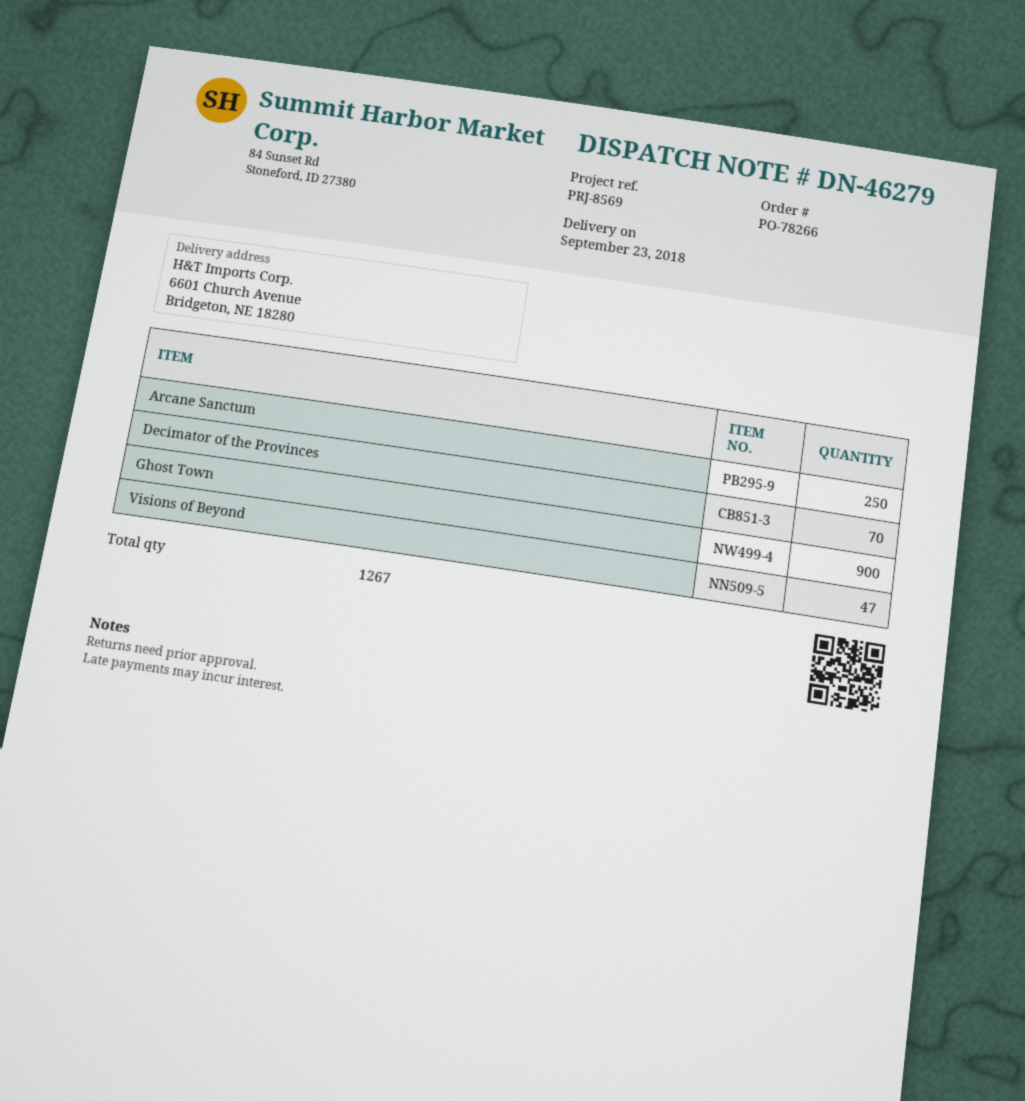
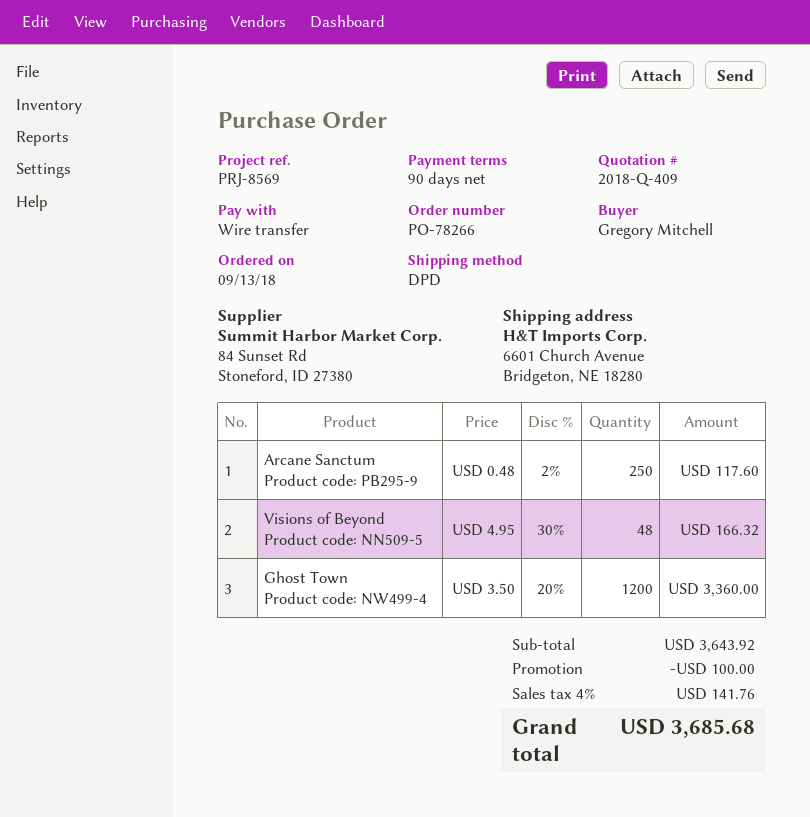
Decimator of the Provinces: 70 -> none
Ghost Town: 900 -> 1200
Visions of Beyond: 47 -> 48

